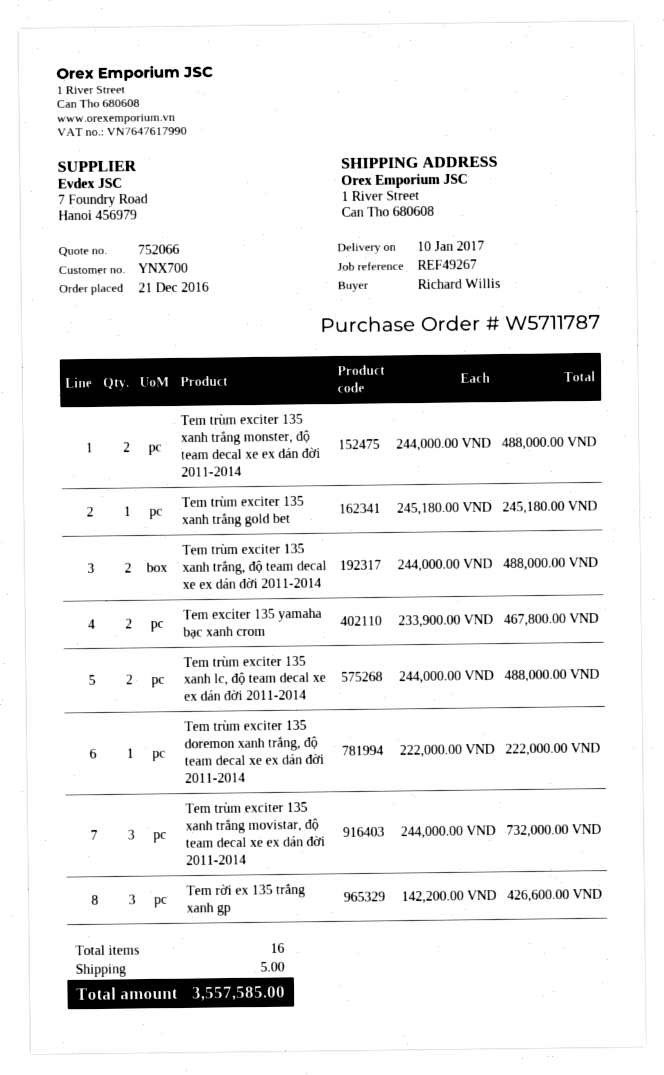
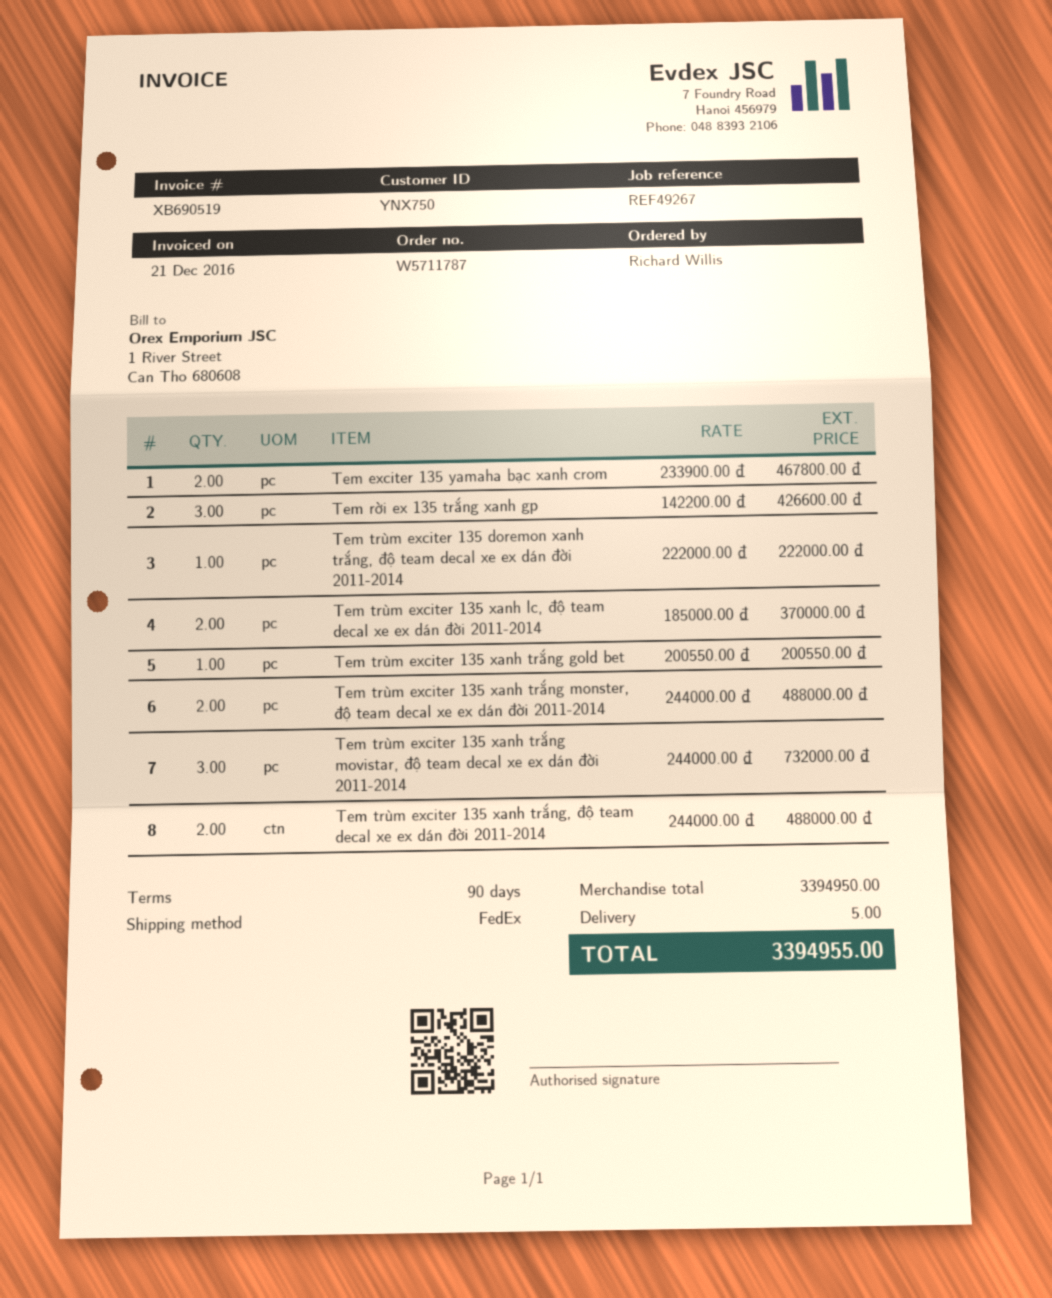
customer number: YNX700 -> YNX750
Tem trùm exciter 135 xanh trắng gold bet: 1 x 245180.00 = 245180.00 -> 1 x 200550.00 = 200550.00
Tem trùm exciter 135 xanh lc, độ team decal xe ex dán đời 2011-2014: 2 x 244000.00 = 488000.00 -> 2 x 185000.00 = 370000.00
total: 3557585.00 -> 3394955.00

